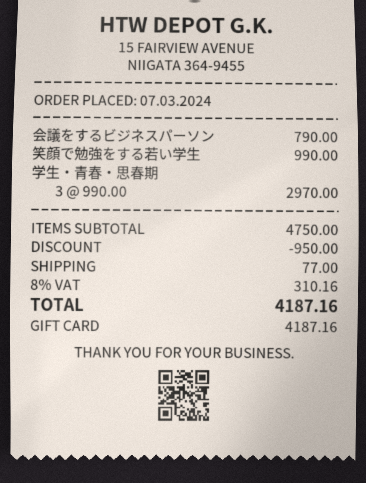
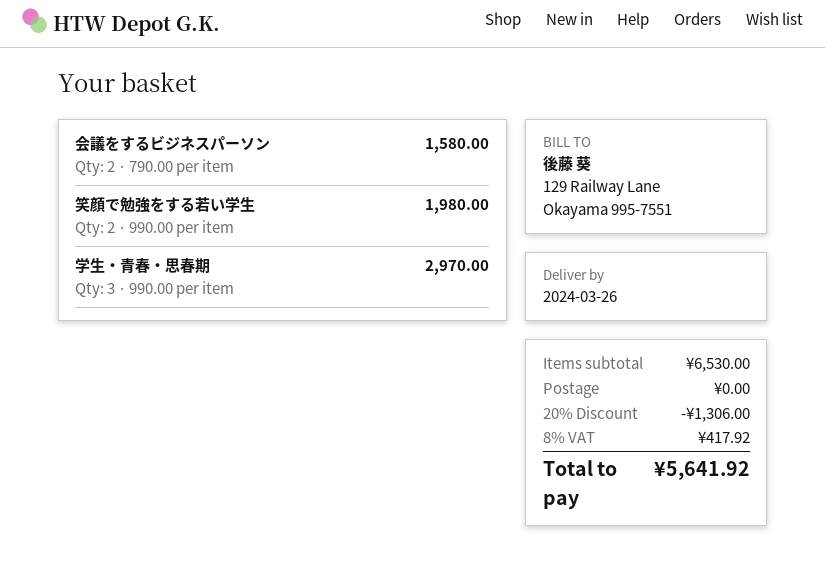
会議をするビジネスパーソン: 1 x 790.00 = 790.00 -> 2 x 790.00 = 1580.00
笑顔で勉強をする若い学生: 1 x 990.00 = 990.00 -> 2 x 990.00 = 1980.00
subtotal: 4750.00 -> 6530.00
discount: 950.00 -> 1306.00
shipping: 77.00 -> 0.00
tax: 8% = 310.16 -> 8% = 417.92
total: 4187.16 -> 5641.92

